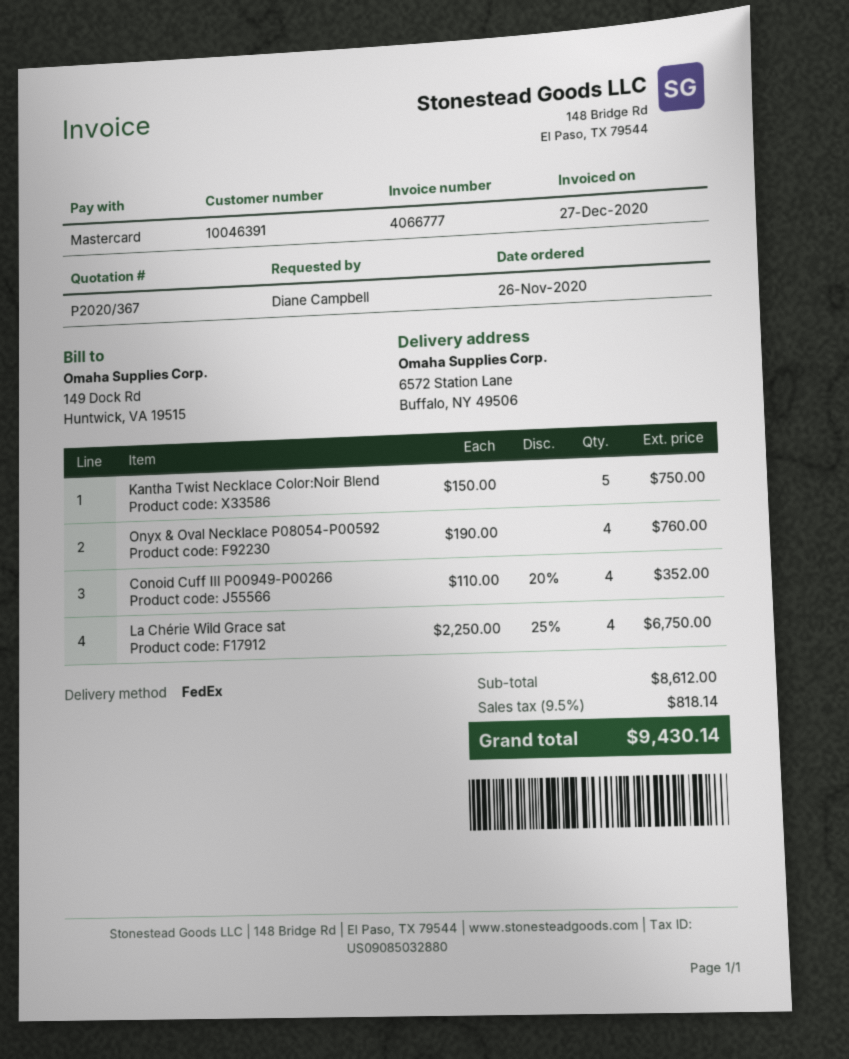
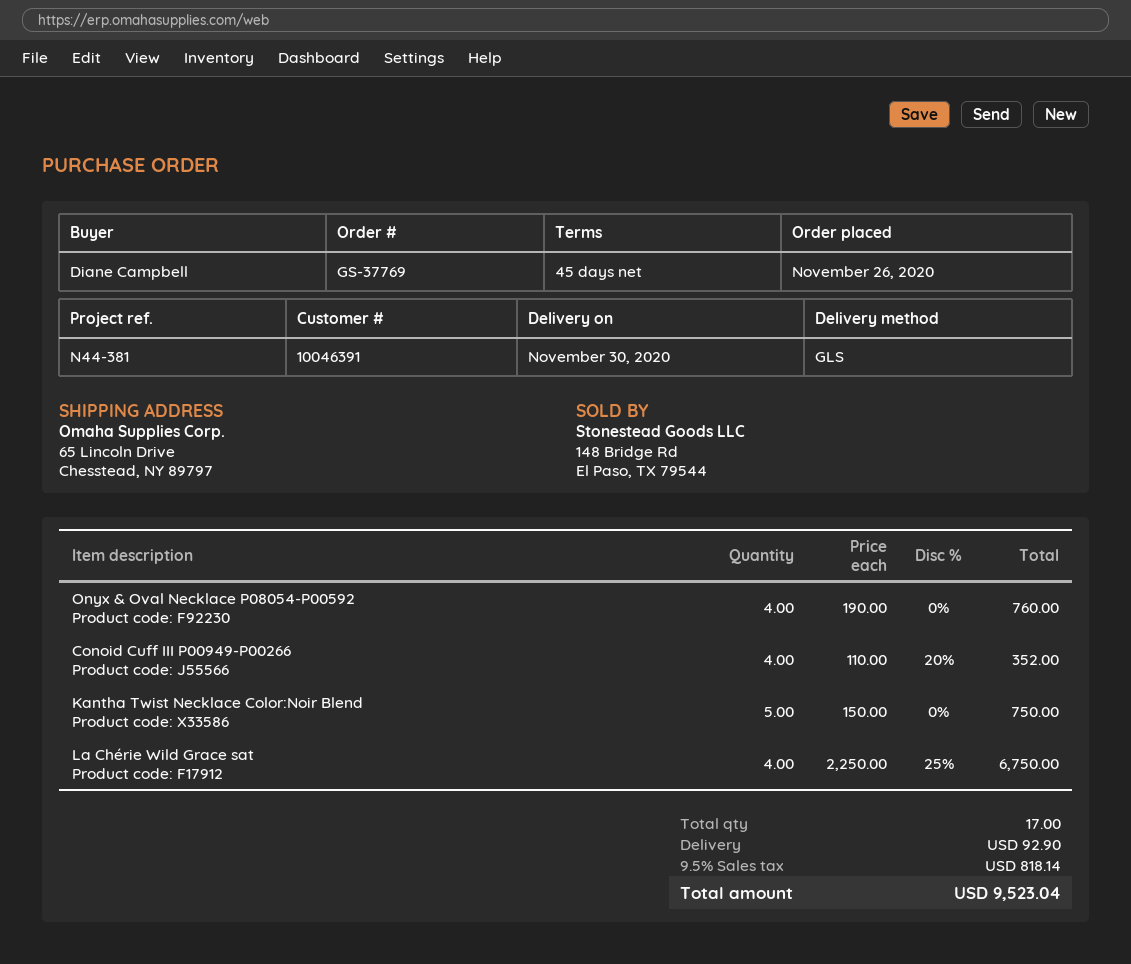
shipping method: FedEx -> GLS
ship to: 6572 Station Lane, Buffalo, NY 49506 -> 65 Lincoln Drive, Chesstead, NY 89797
shipping: none -> 92.90
total: 9430.14 -> 9523.04

